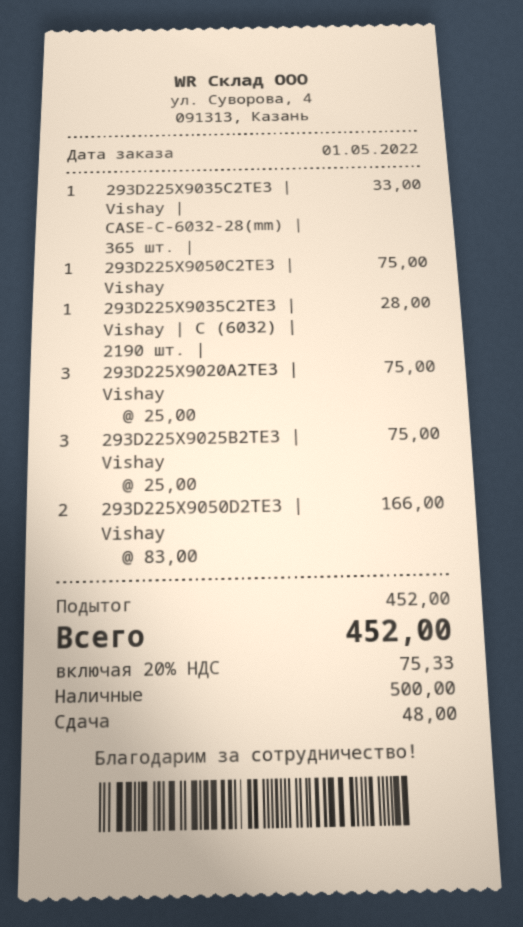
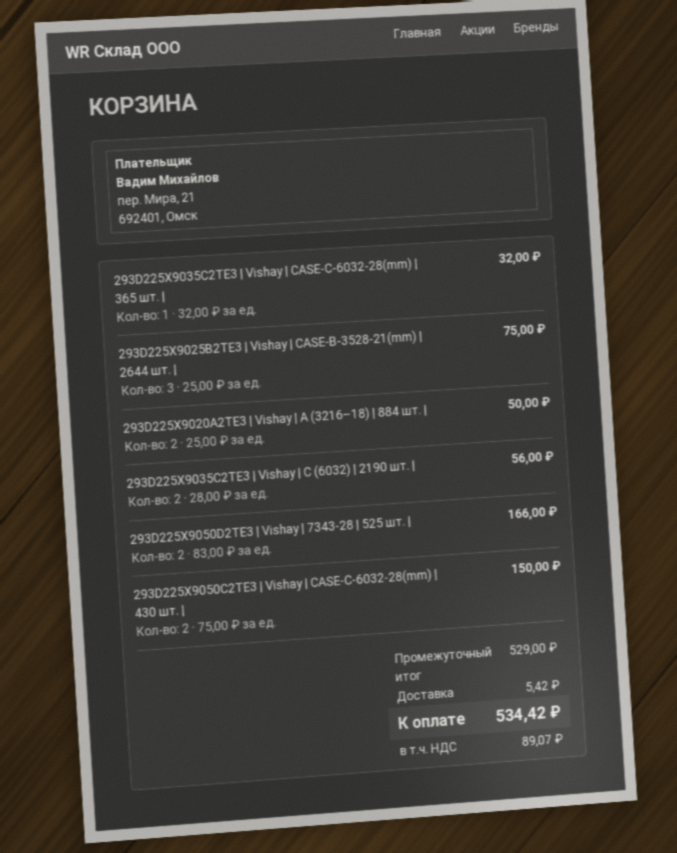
293D225X9035C2TE3 | Vishay | CASE-C-6032-28(mm) | 365 шт. |: 1 x 33.00 = 33.00 -> 1 x 32.00 = 32.00
293D225X9050C2TE3 | Vishay: 1 x 75.00 = 75.00 -> 2 x 75.00 = 150.00
293D225X9035C2TE3 | Vishay | C (6032) | 2190 шт. |: 1 x 28.00 = 28.00 -> 2 x 28.00 = 56.00
293D225X9020A2TE3 | Vishay: 3 x 25.00 = 75.00 -> 2 x 25.00 = 50.00
subtotal: 452.00 -> 529.00
shipping: none -> 5.42
tax: 75.33 -> 89.07
total: 452.00 -> 534.42

